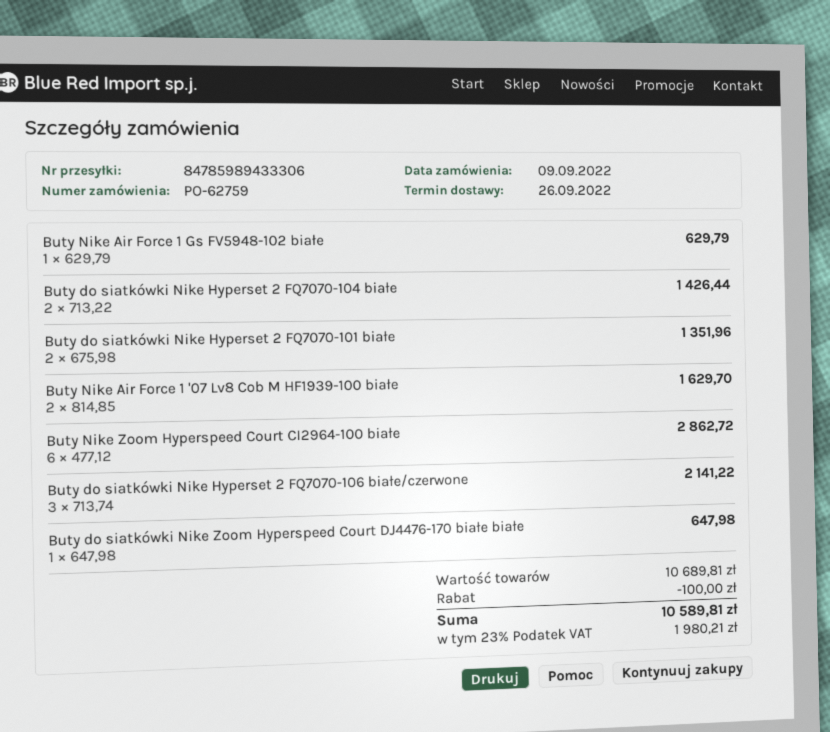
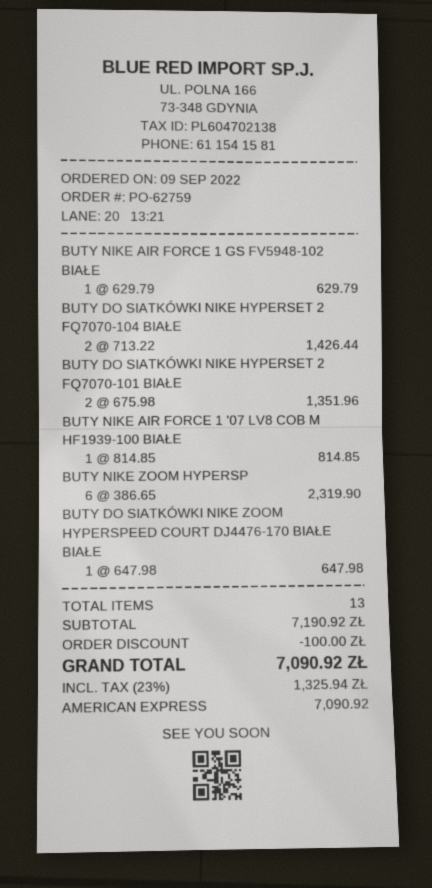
Buty Nike Air Force 1 '07 Lv8 Cob M HF1939-100 białe: 2 x 814.85 = 1629.70 -> 1 x 814.85 = 814.85
Buty Nike Zoom Hyperspeed Court CI2964-100 białe: 6 x 477.12 = 2862.72 -> 6 x 386.65 = 2319.90
Buty do siatkówki Nike Hyperset 2 FQ7070-106 białe/czerwone: 3 x 713.74 = 2141.22 -> none
subtotal: 10689.81 -> 7190.92
tax: 23% = 1980.21 -> 23% = 1325.94
total: 10589.81 -> 7090.92

